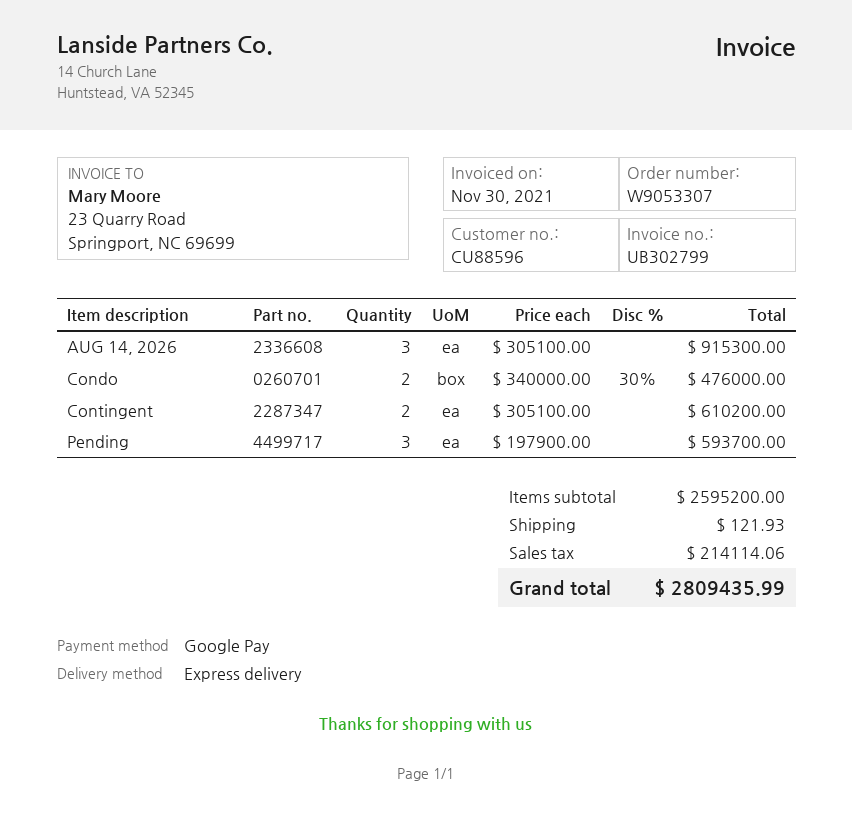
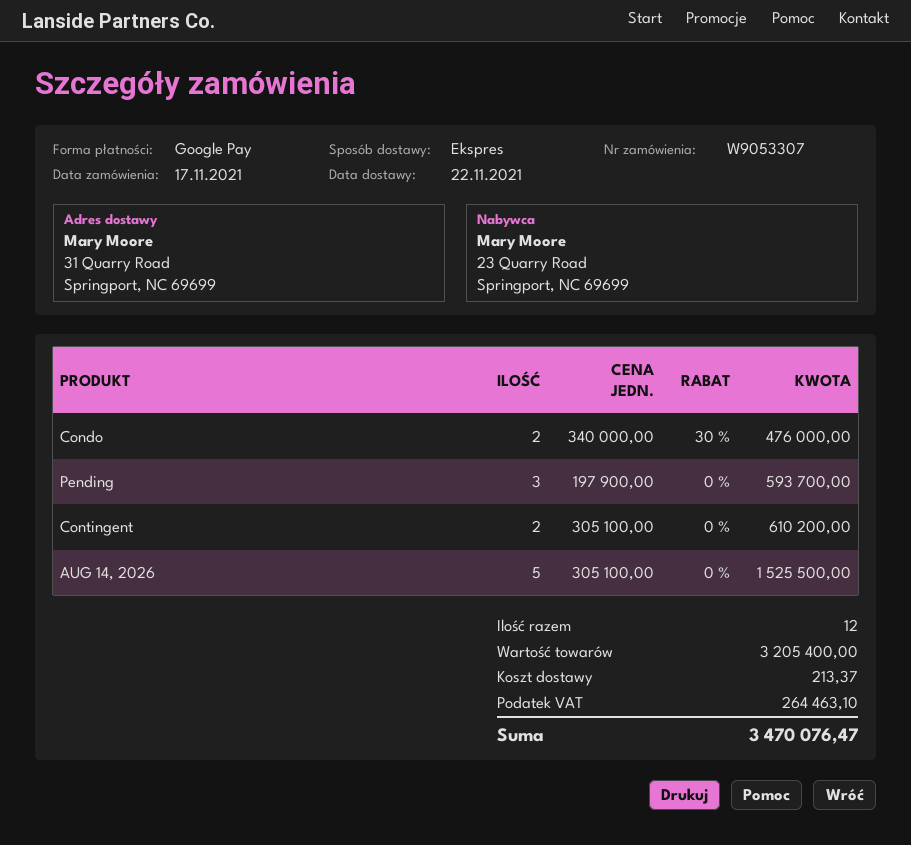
AUG 14, 2026: 3 x 305100.00 = 915300.00 -> 5 x 305100.00 = 1525500.00
subtotal: 2595200.00 -> 3205400.00
shipping: 121.93 -> 213.37
tax: 214114.06 -> 264463.10
total: 2809435.99 -> 3470076.47

